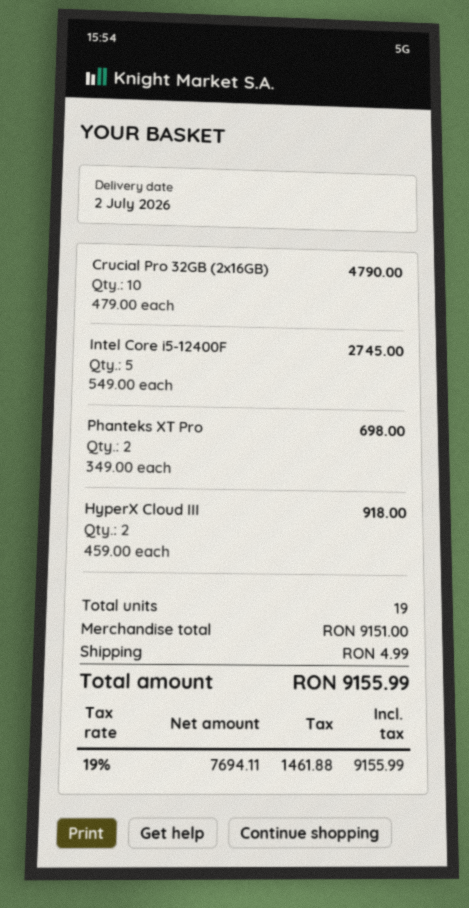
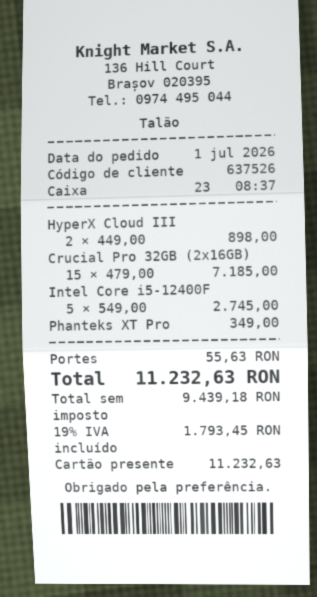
Crucial Pro 32GB (2x16GB): 10 x 479.00 = 4790.00 -> 15 x 479.00 = 7185.00
Phanteks XT Pro: 2 x 349.00 = 698.00 -> 1 x 349.00 = 349.00
HyperX Cloud III: 2 x 459.00 = 918.00 -> 2 x 449.00 = 898.00
shipping: 4.99 -> 55.63
net: 7694.11 -> 9439.18
tax: 19% = 1461.88 -> 19% = 1793.45
total: 9155.99 -> 11232.63

